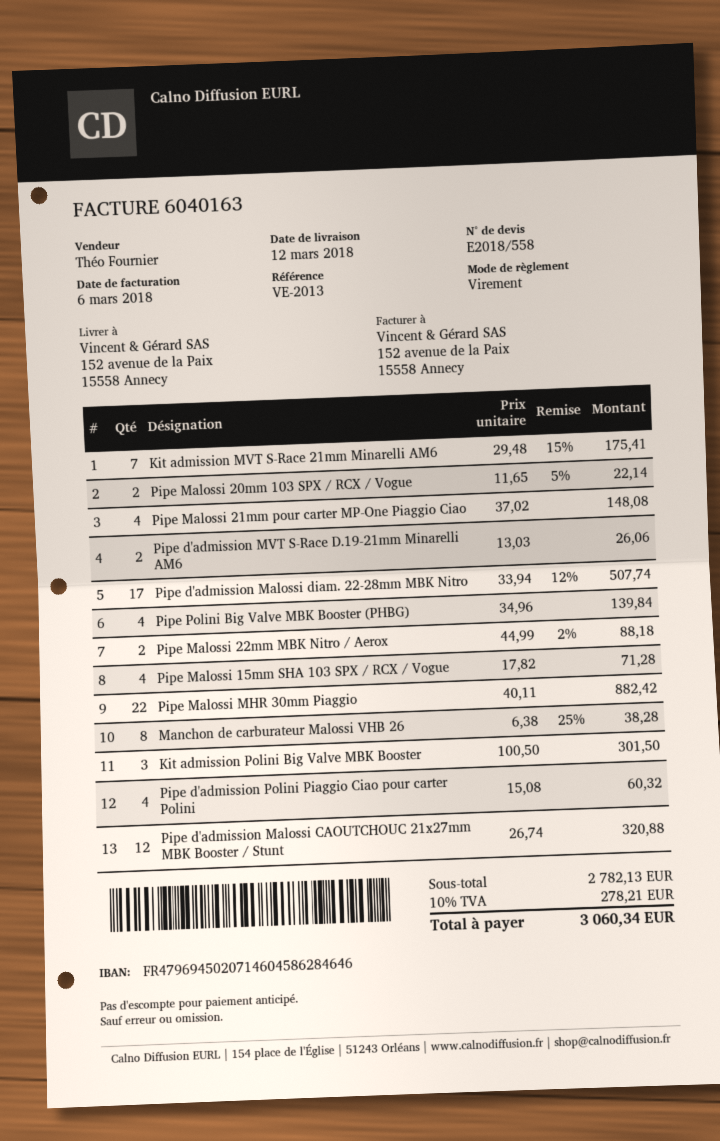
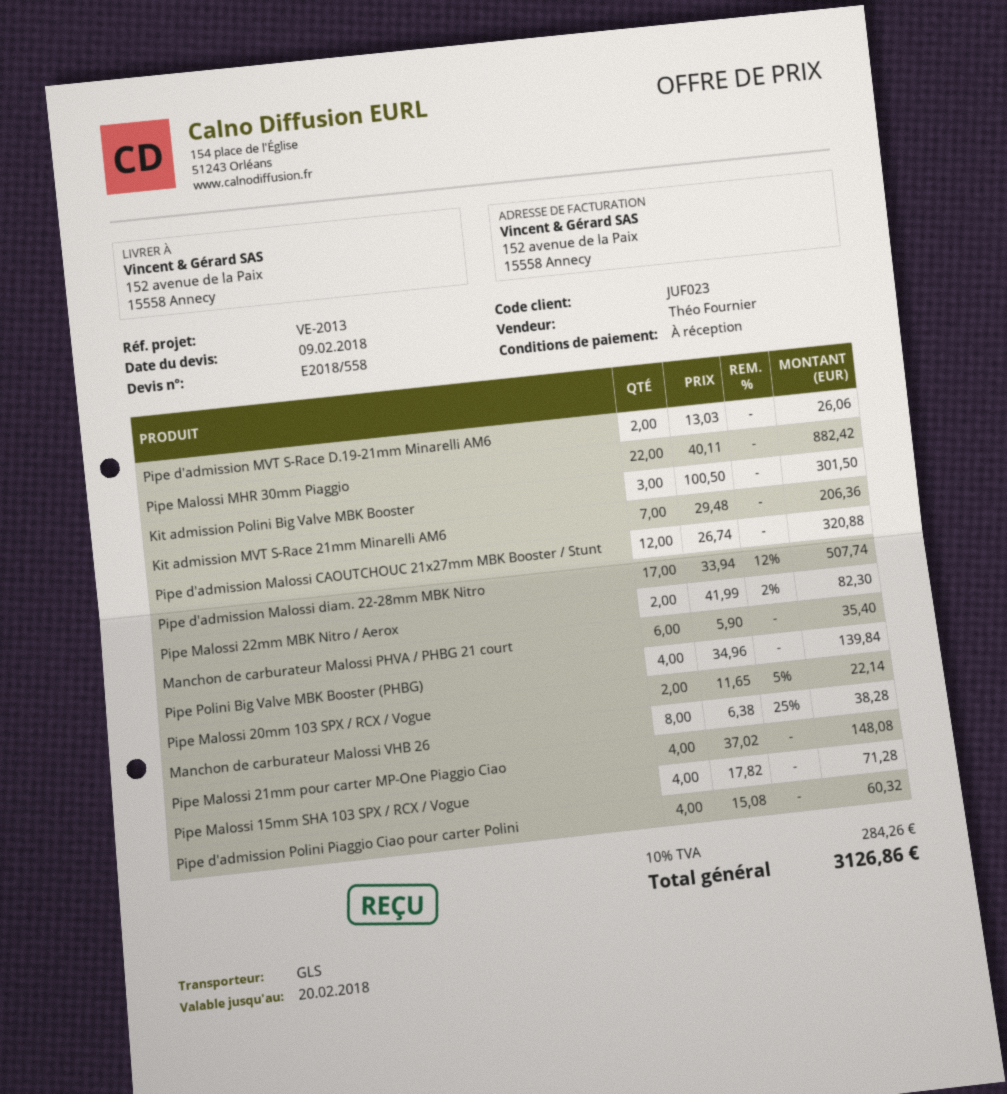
Kit admission MVT S-Race 21mm Minarelli AM6: 7 x 29.48 - 15% = 175.41 -> 7 x 29.48 = 206.36
Pipe Malossi 22mm MBK Nitro / Aerox: 2 x 44.99 - 2% = 88.18 -> 2 x 41.99 - 2% = 82.30
Manchon de carburateur Malossi PHVA / PHBG 21 court: none -> 6 x 5.90 = 35.40
tax: 10% = 278.21 -> 10% = 284.26
total: 3060.34 -> 3126.86

